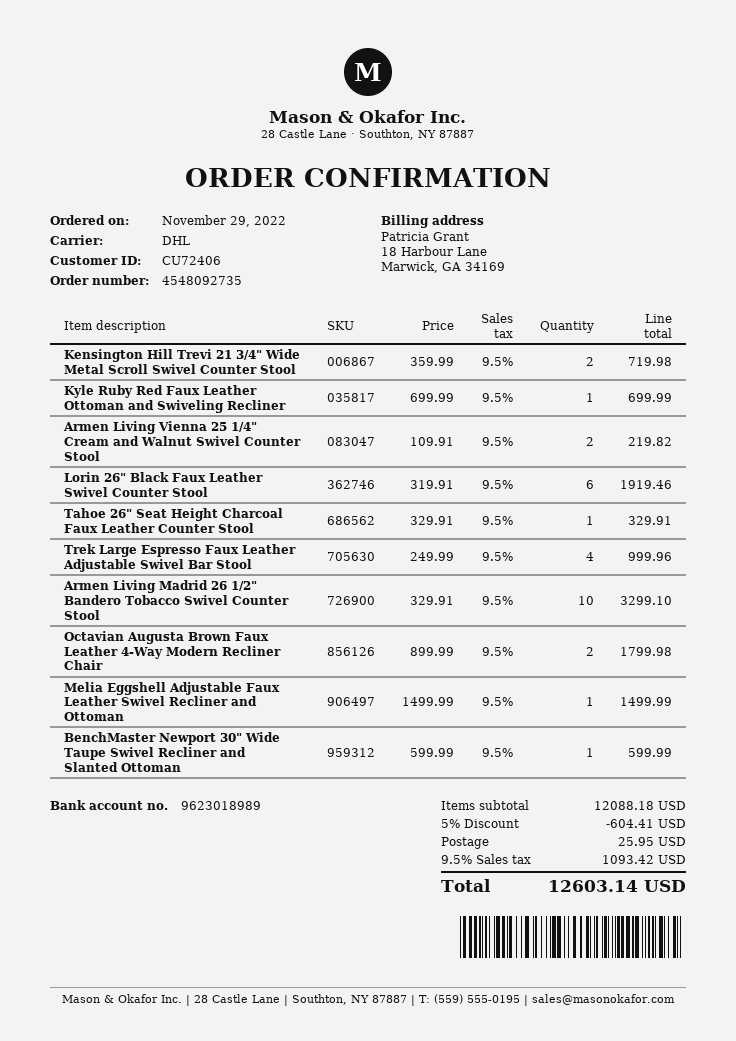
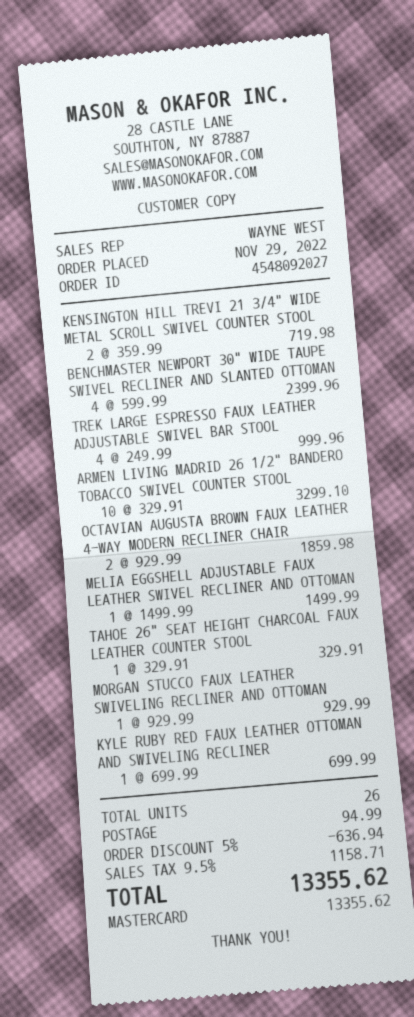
order number: 4548092735 -> 4548092027
Armen Living Vienna 25 1/4" Cream and Walnut Swivel Counter Stool: 2 x 109.91 = 219.82 -> none
Lorin 26" Black Faux Leather Swivel Counter Stool: 6 x 319.91 = 1919.46 -> none
Octavian Augusta Brown Faux Leather 4-Way Modern Recliner Chair: 2 x 899.99 = 1799.98 -> 2 x 929.99 = 1859.98
BenchMaster Newport 30" Wide Taupe Swivel Recliner and Slanted Ottoman: 1 x 599.99 = 599.99 -> 4 x 599.99 = 2399.96
MORGAN STUCCO FAUX LEATHER SWIVELING RECLINER AND OTTOMAN: none -> 1 x 929.99 = 929.99
discount: 5% = 604.41 -> 5% = 636.94
shipping: 25.95 -> 94.99
tax: 9.5% = 1093.42 -> 9.5% = 1158.71
total: 12603.14 -> 13355.62

